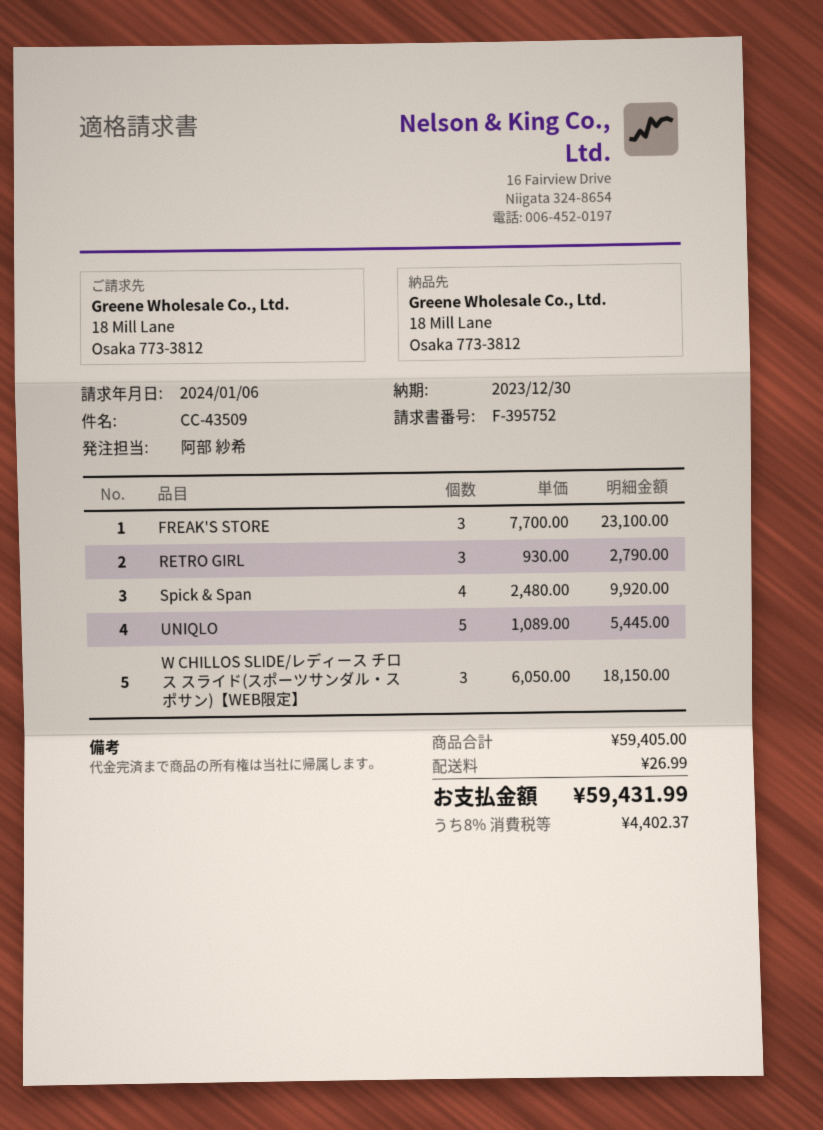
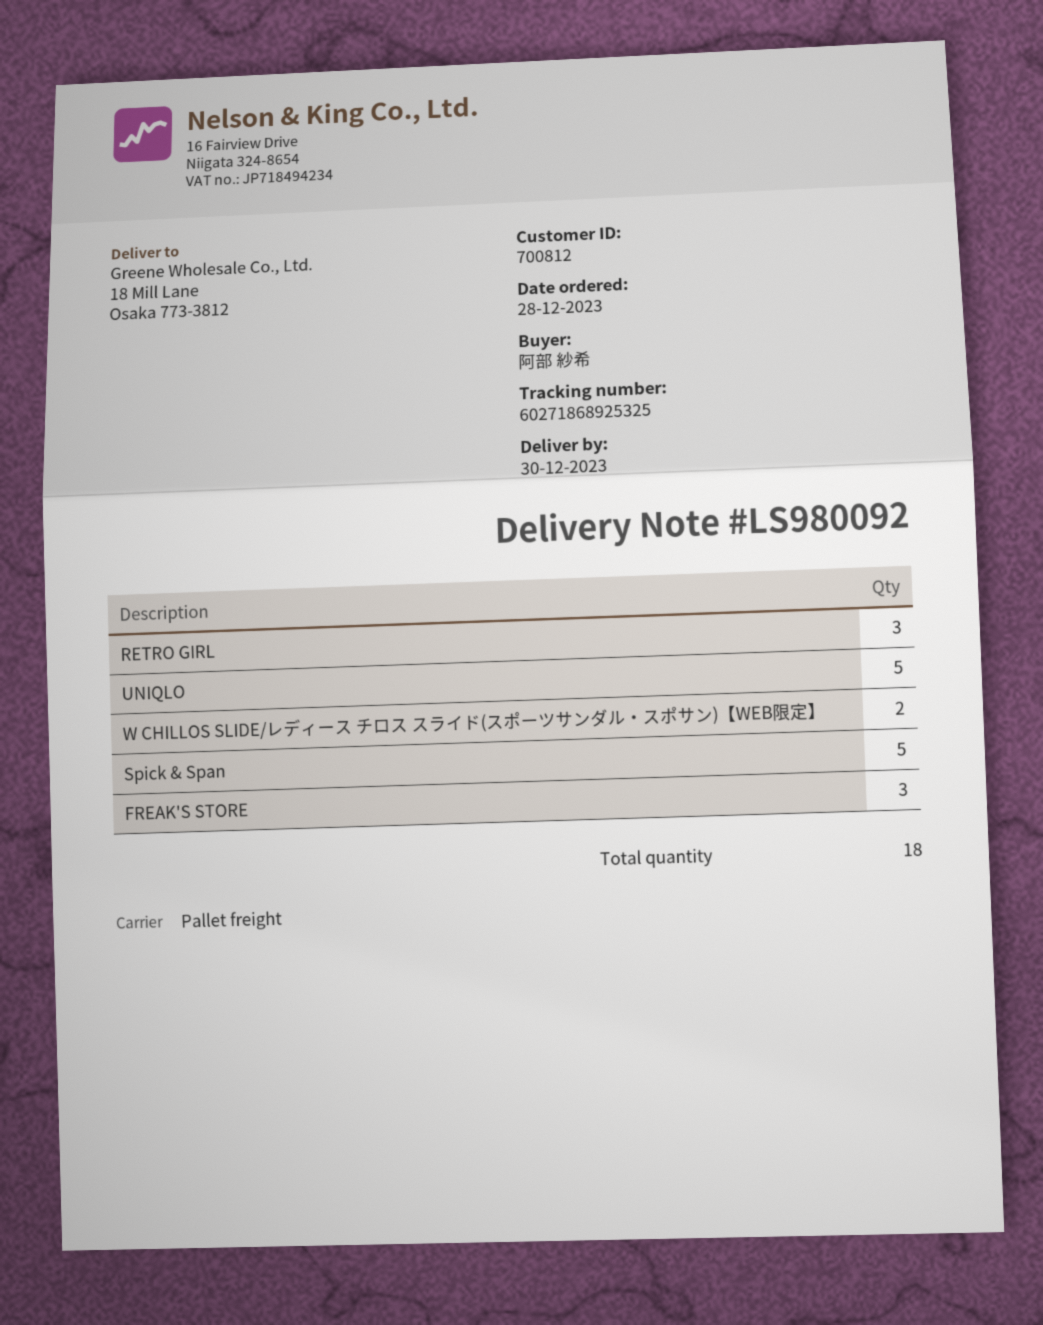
Spick & Span: 4 -> 5
W CHILLOS SLIDE/レディース チロス スライド(スポーツサンダル・スポサン)【WEB限定】: 3 -> 2

